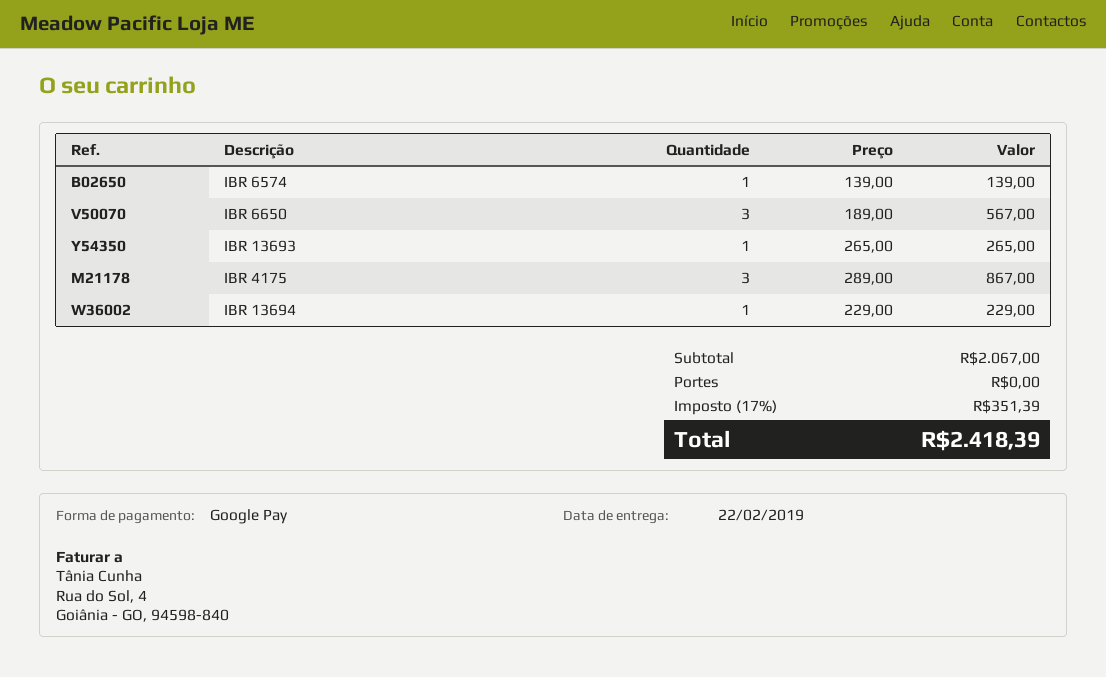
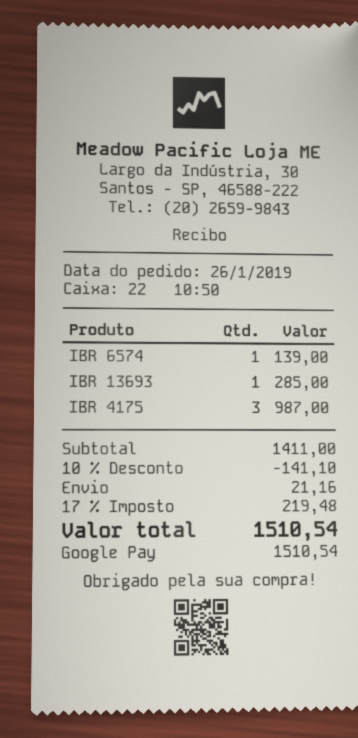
IBR 6650: 3 for 567.00 -> none
IBR 13693: 1 for 265.00 -> 1 for 285.00
IBR 4175: 3 for 867.00 -> 3 for 987.00
IBR 13694: 1 for 229.00 -> none
subtotal: 2067.00 -> 1411.00
discount: none -> 10% = 141.10
shipping: 0.00 -> 21.16
tax: 17% = 351.39 -> 17% = 219.48
total: 2418.39 -> 1510.54

